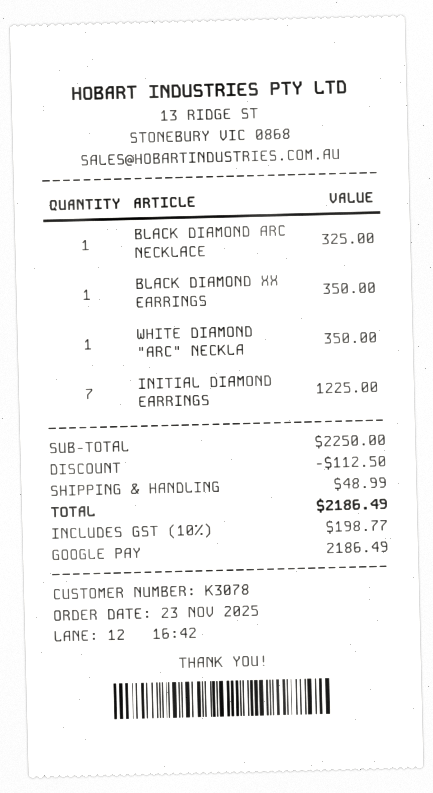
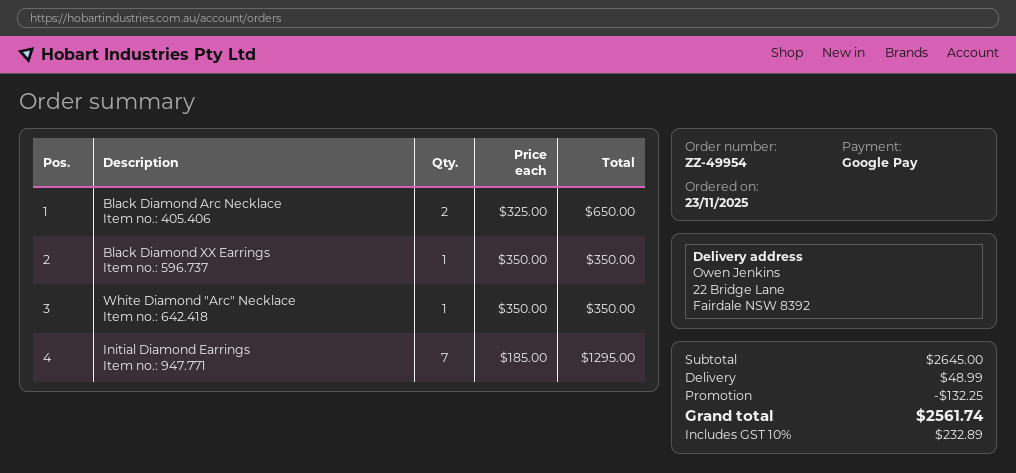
BLACK DIAMOND ARC NECKLACE: 1 for 325.00 -> 2 for 650.00
INITIAL DIAMOND EARRINGS: 7 for 1225.00 -> 7 for 1295.00
subtotal: 2250.00 -> 2645.00
discount: 112.50 -> 132.25
tax: 10% = 198.77 -> 10% = 232.89
total: 2186.49 -> 2561.74

